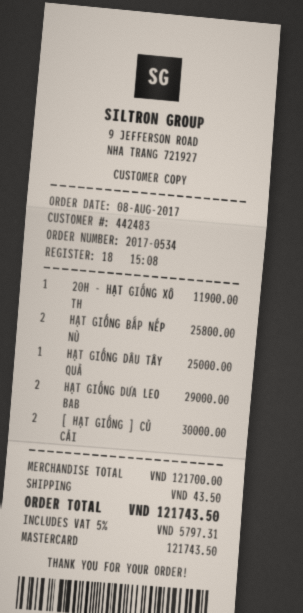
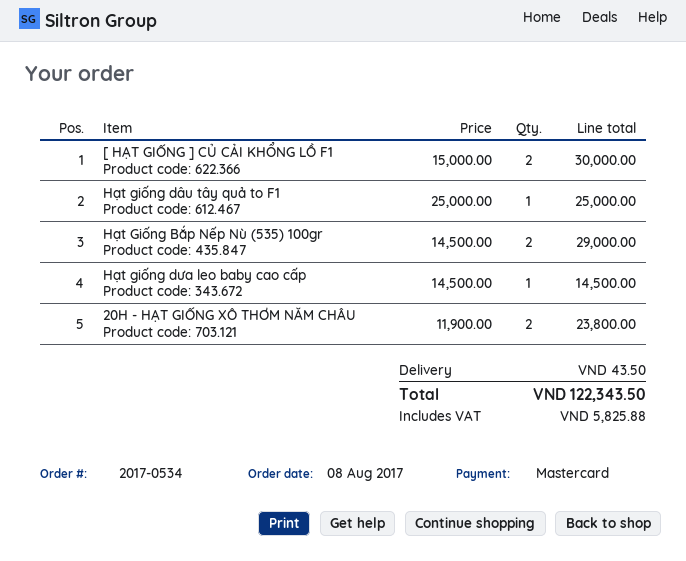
20H - HẠT GIỐNG XÔ TH: 1 for 11900.00 -> 2 for 23800.00
HẠT GIỐNG BẮP NẾP NÙ: 2 for 25800.00 -> 2 for 29000.00
HẠT GIỐNG DƯA LEO BAB: 2 for 29000.00 -> 1 for 14500.00
tax: 5797.31 -> 5825.88
total: 121743.50 -> 122343.50

